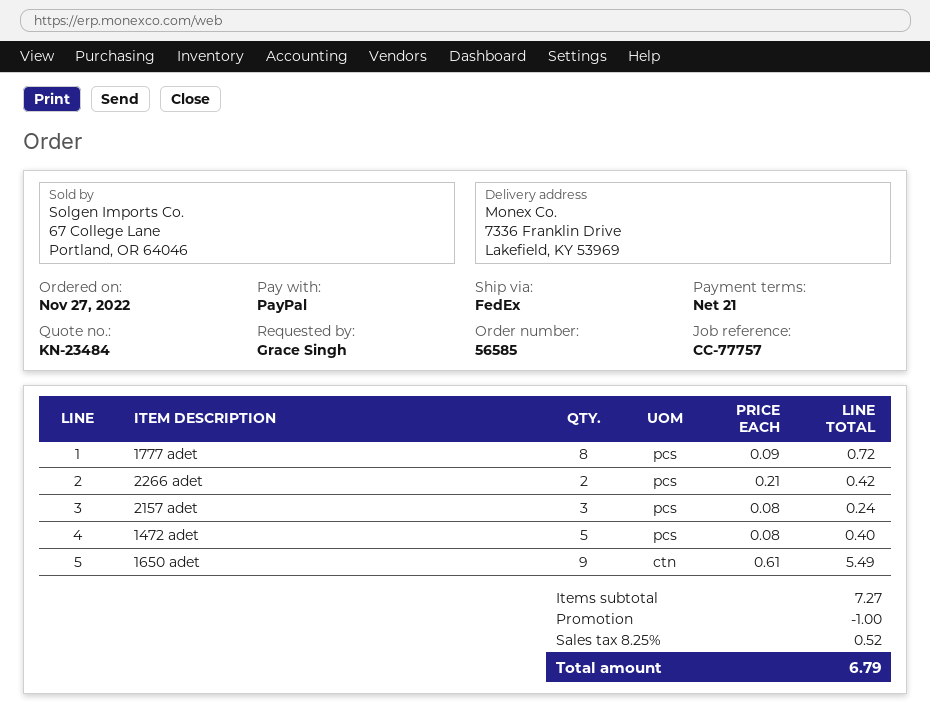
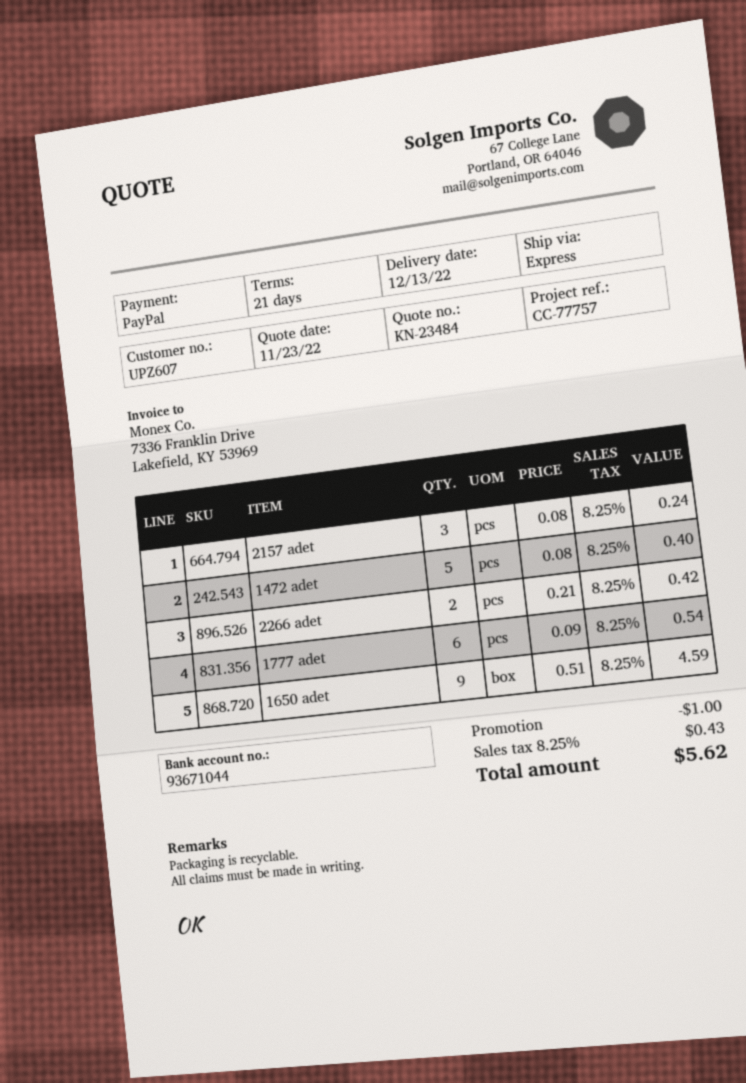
shipping method: FedEx -> express
1777 adet: 8 x 0.09 = 0.72 -> 6 x 0.09 = 0.54
1650 adet: 9 x 0.61 = 5.49 -> 9 x 0.51 = 4.59
tax: 8.25% = 0.52 -> 8.25% = 0.43
total: 6.79 -> 5.62

